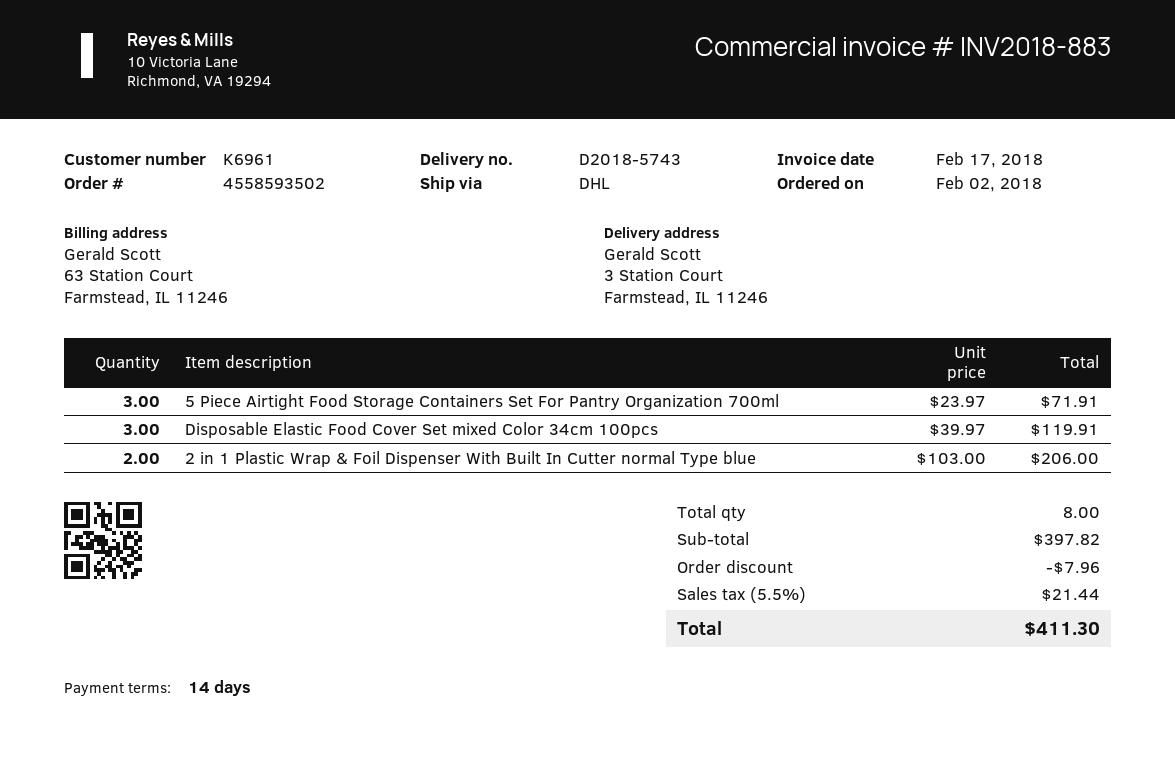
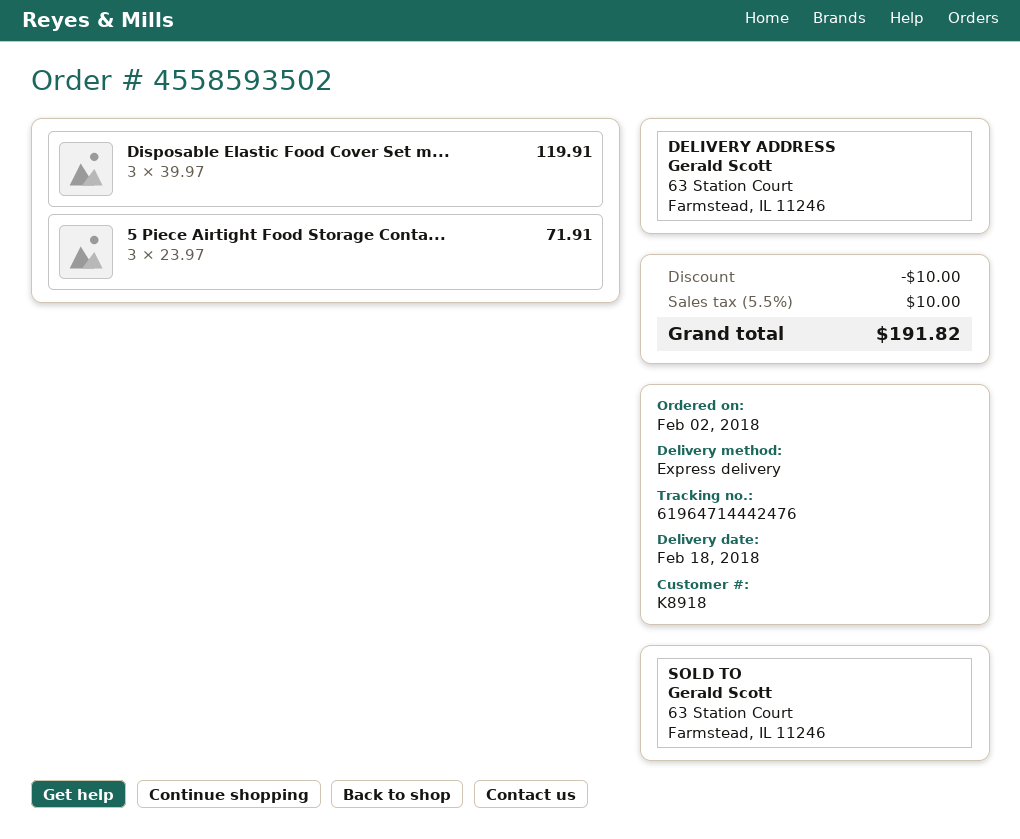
customer number: K6961 -> K8918
shipping method: DHL -> express
ship to: 3 Station Court, Farmstead, IL 11246 -> 63 Station Court, Farmstead, IL 11246
2 in 1 Plastic Wrap & Foil Dispenser With Built In Cutter normal Type blue: 2 x 103.00 = 206.00 -> none
discount: 7.96 -> 10.00
tax: 5.5% = 21.44 -> 5.5% = 10.00
total: 411.30 -> 191.82

